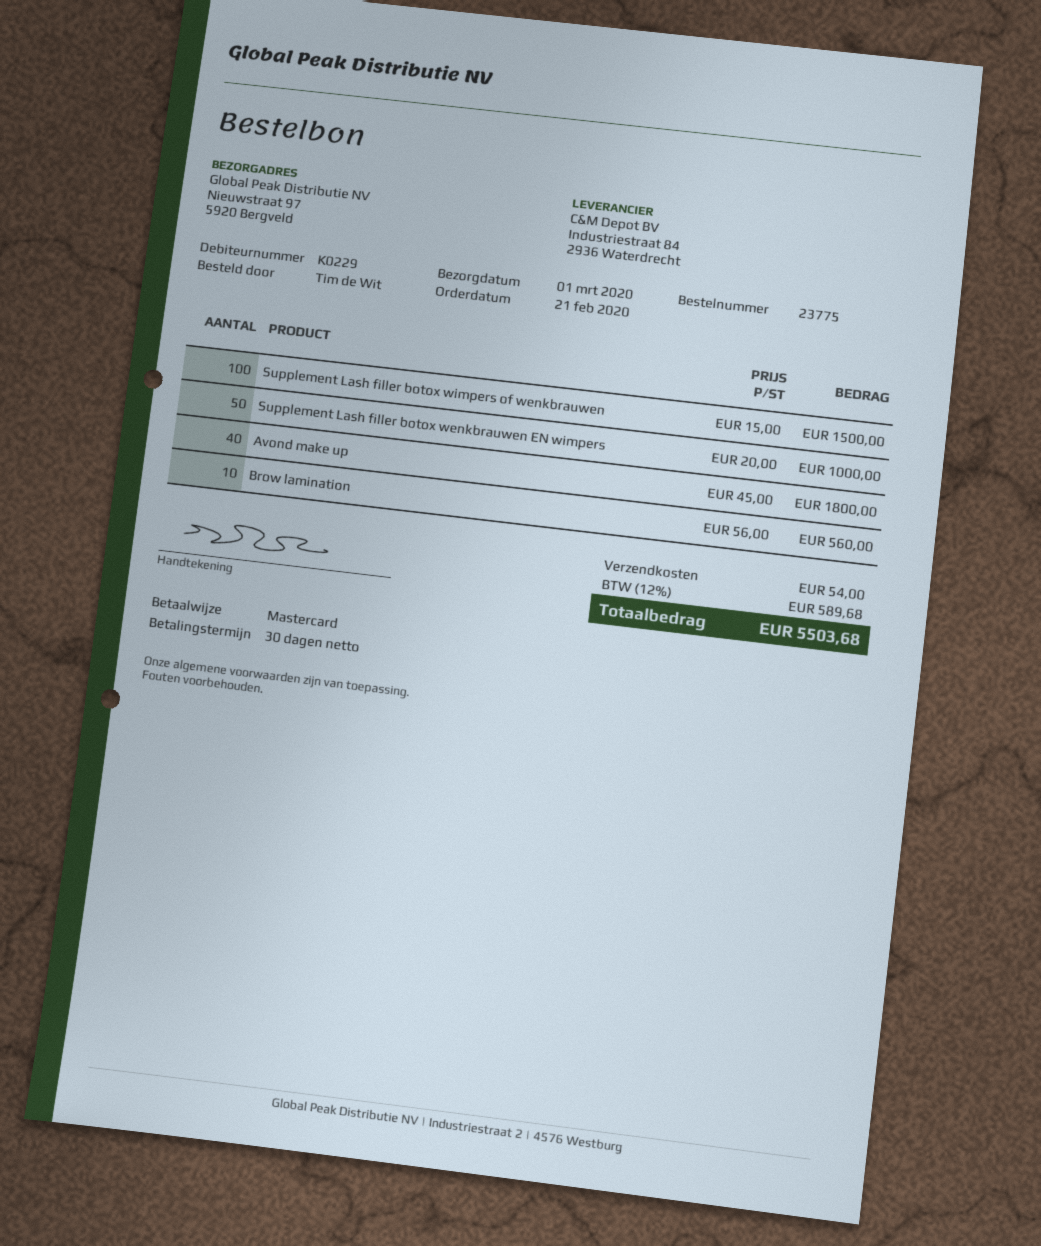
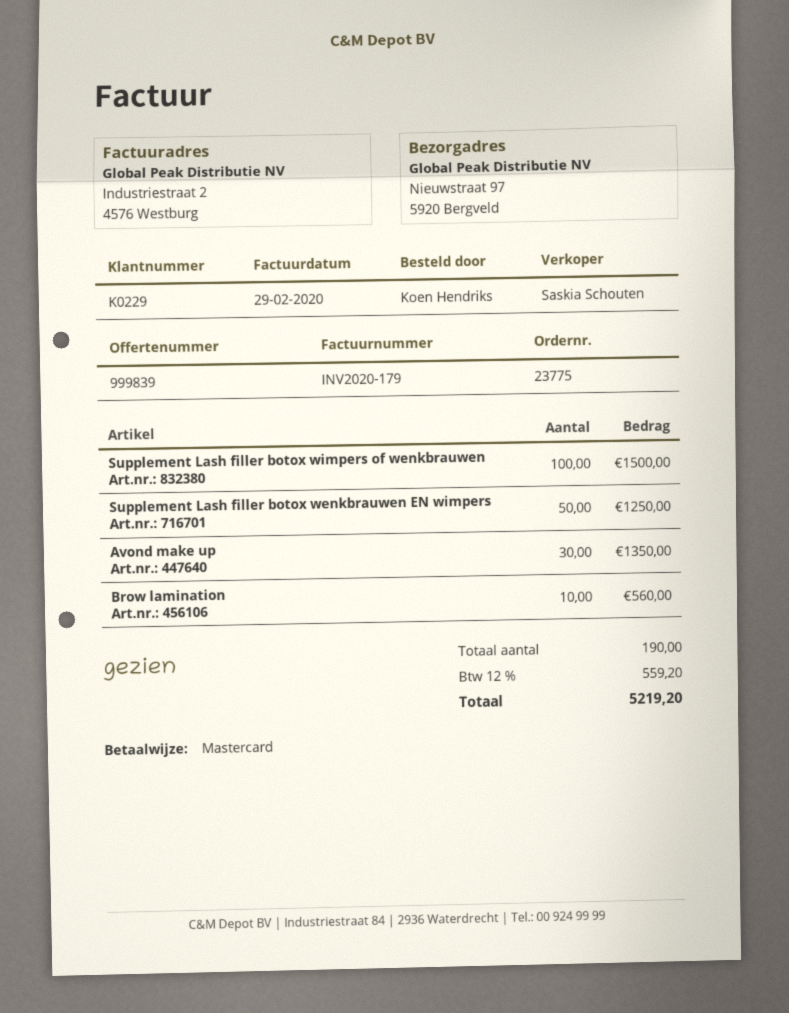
ordered by: Tim de Wit -> Koen Hendriks
Supplement Lash filler botox wenkbrauwen EN wimpers: 50 for 1000.00 -> 50 for 1250.00
Avond make up: 40 for 1800.00 -> 30 for 1350.00
shipping: 54.00 -> none
tax: 12% = 589.68 -> 12% = 559.20
total: 5503.68 -> 5219.20

